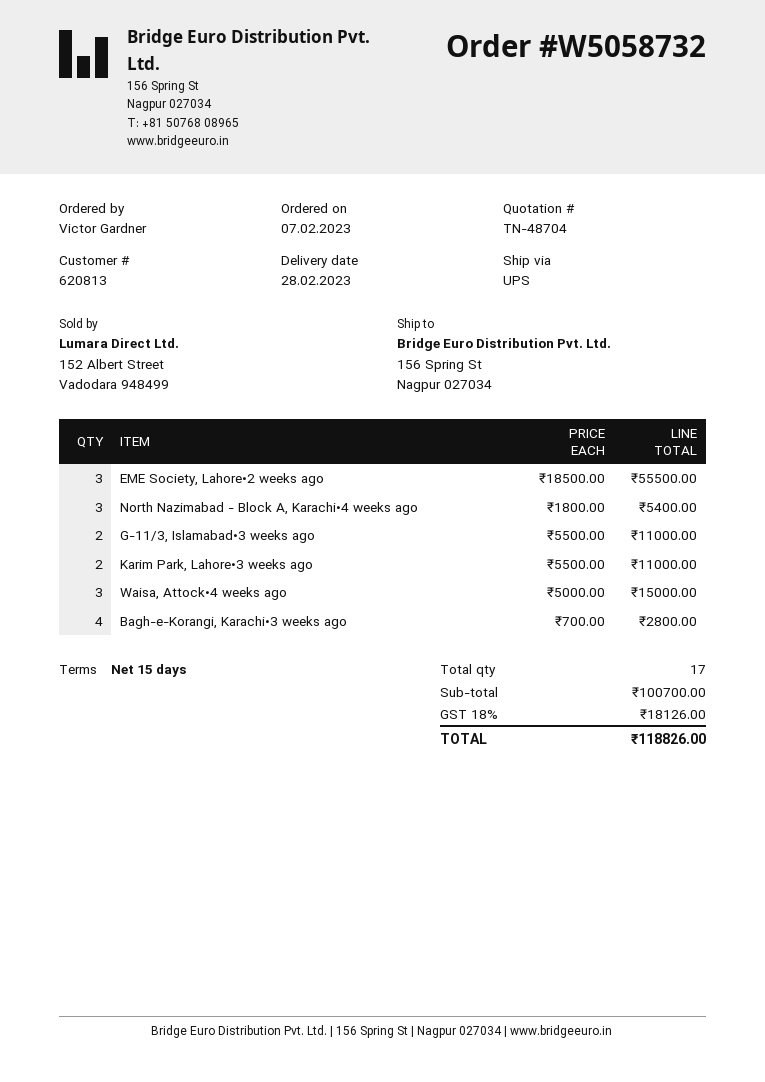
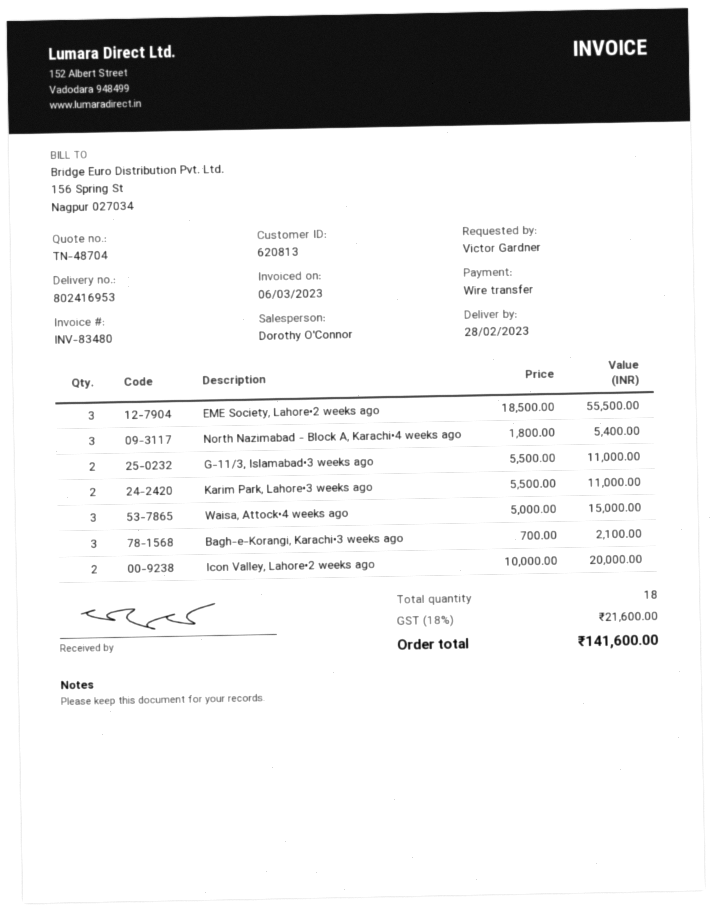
Bagh-e-Korangi, Karachi•3 weeks ago: 4 x 700.00 = 2800.00 -> 3 x 700.00 = 2100.00
Icon Valley, Lahore•2 weeks ago: none -> 2 x 10000.00 = 20000.00
total quantity: 17 -> 18
tax: 18% = 18126.00 -> 18% = 21600.00
total: 118826.00 -> 141600.00

